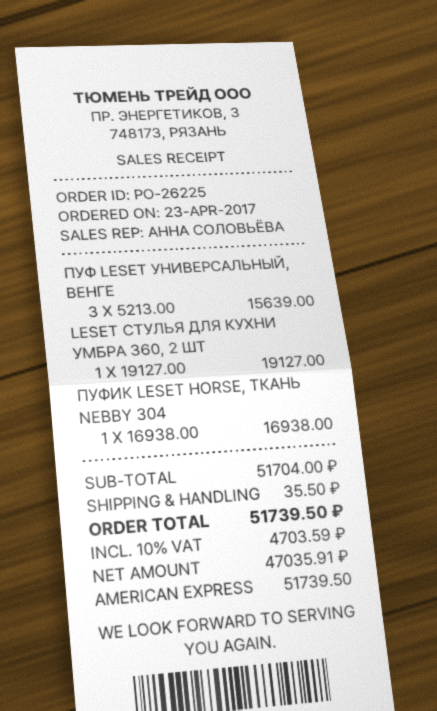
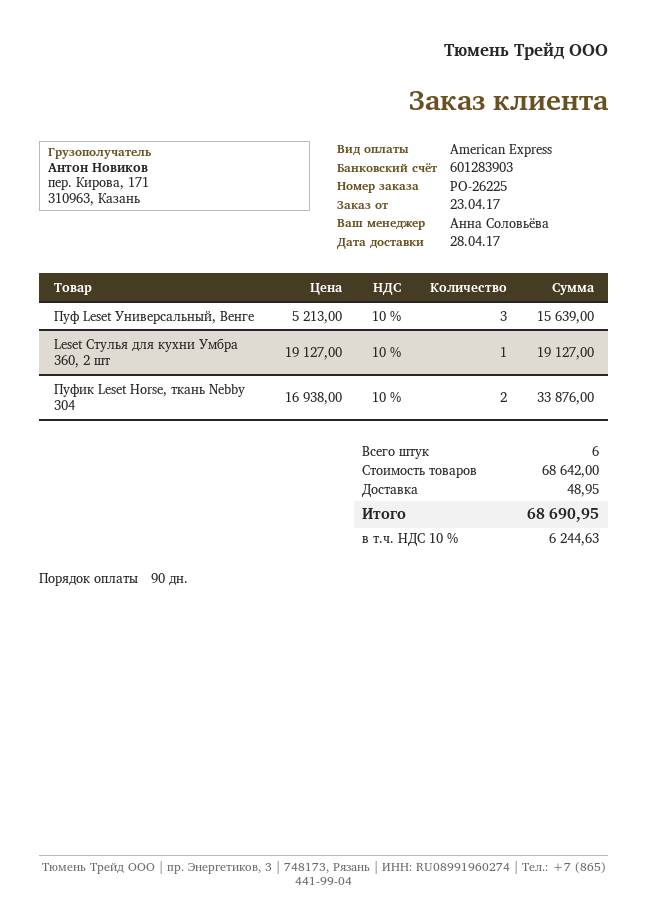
ПУФИК LESET HORSE, ТКАНЬ NEBBY 304: 1 x 16938.00 = 16938.00 -> 2 x 16938.00 = 33876.00
subtotal: 51704.00 -> 68642.00
shipping: 35.50 -> 48.95
tax: 10% = 4703.59 -> 10% = 6244.63
total: 51739.50 -> 68690.95

